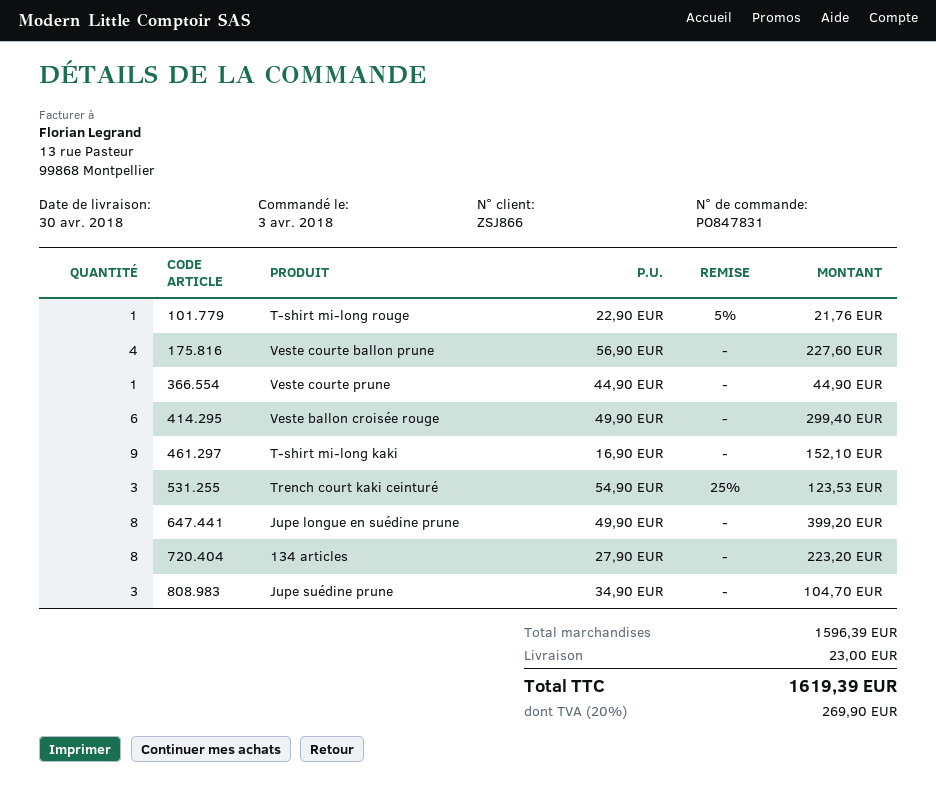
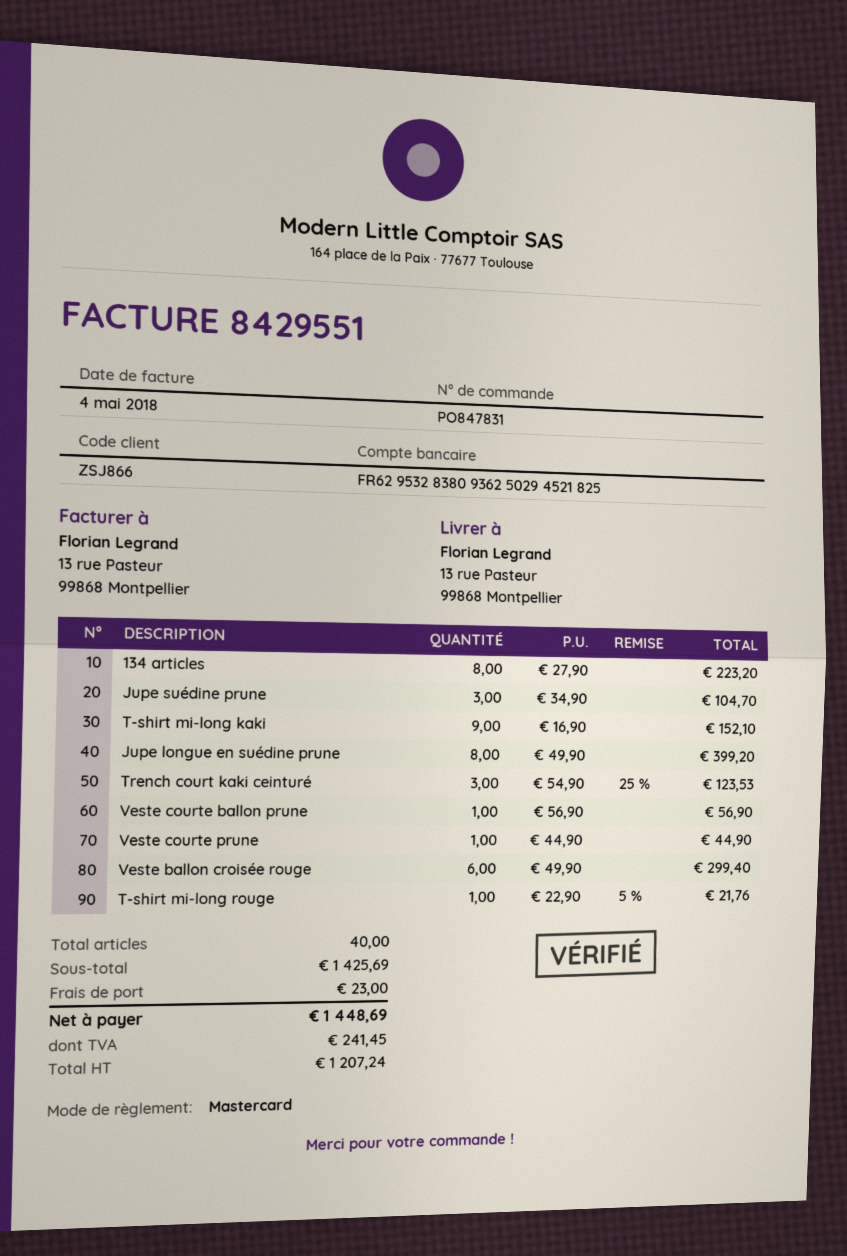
Veste courte ballon prune: 4 x 56.90 = 227.60 -> 1 x 56.90 = 56.90
subtotal: 1596.39 -> 1425.69
tax: 269.90 -> 241.45
total: 1619.39 -> 1448.69

